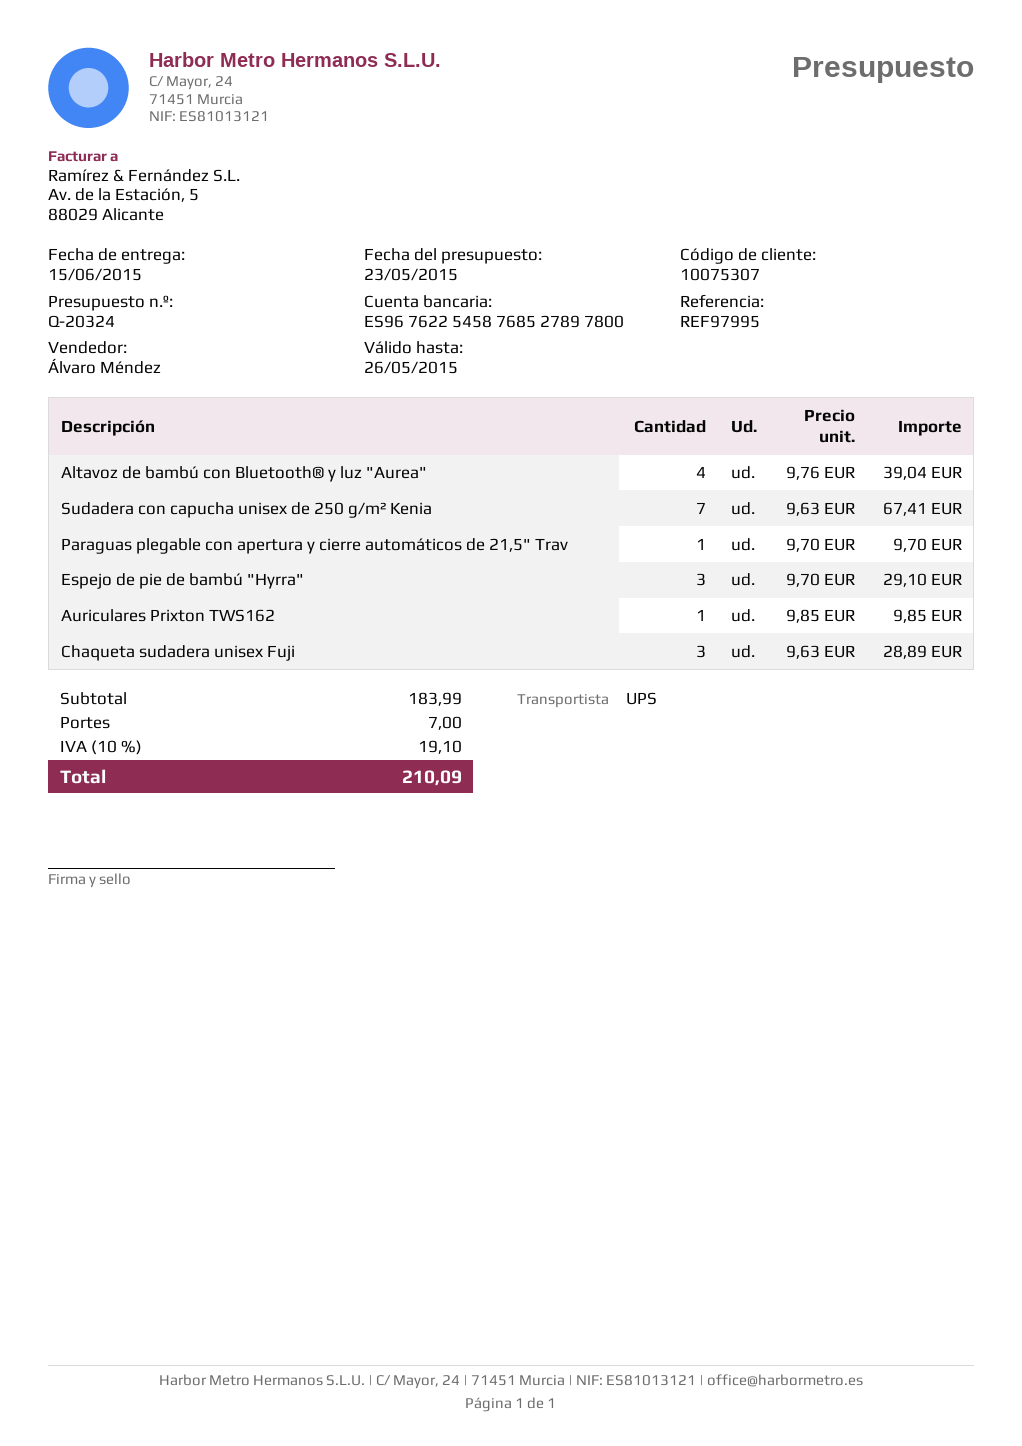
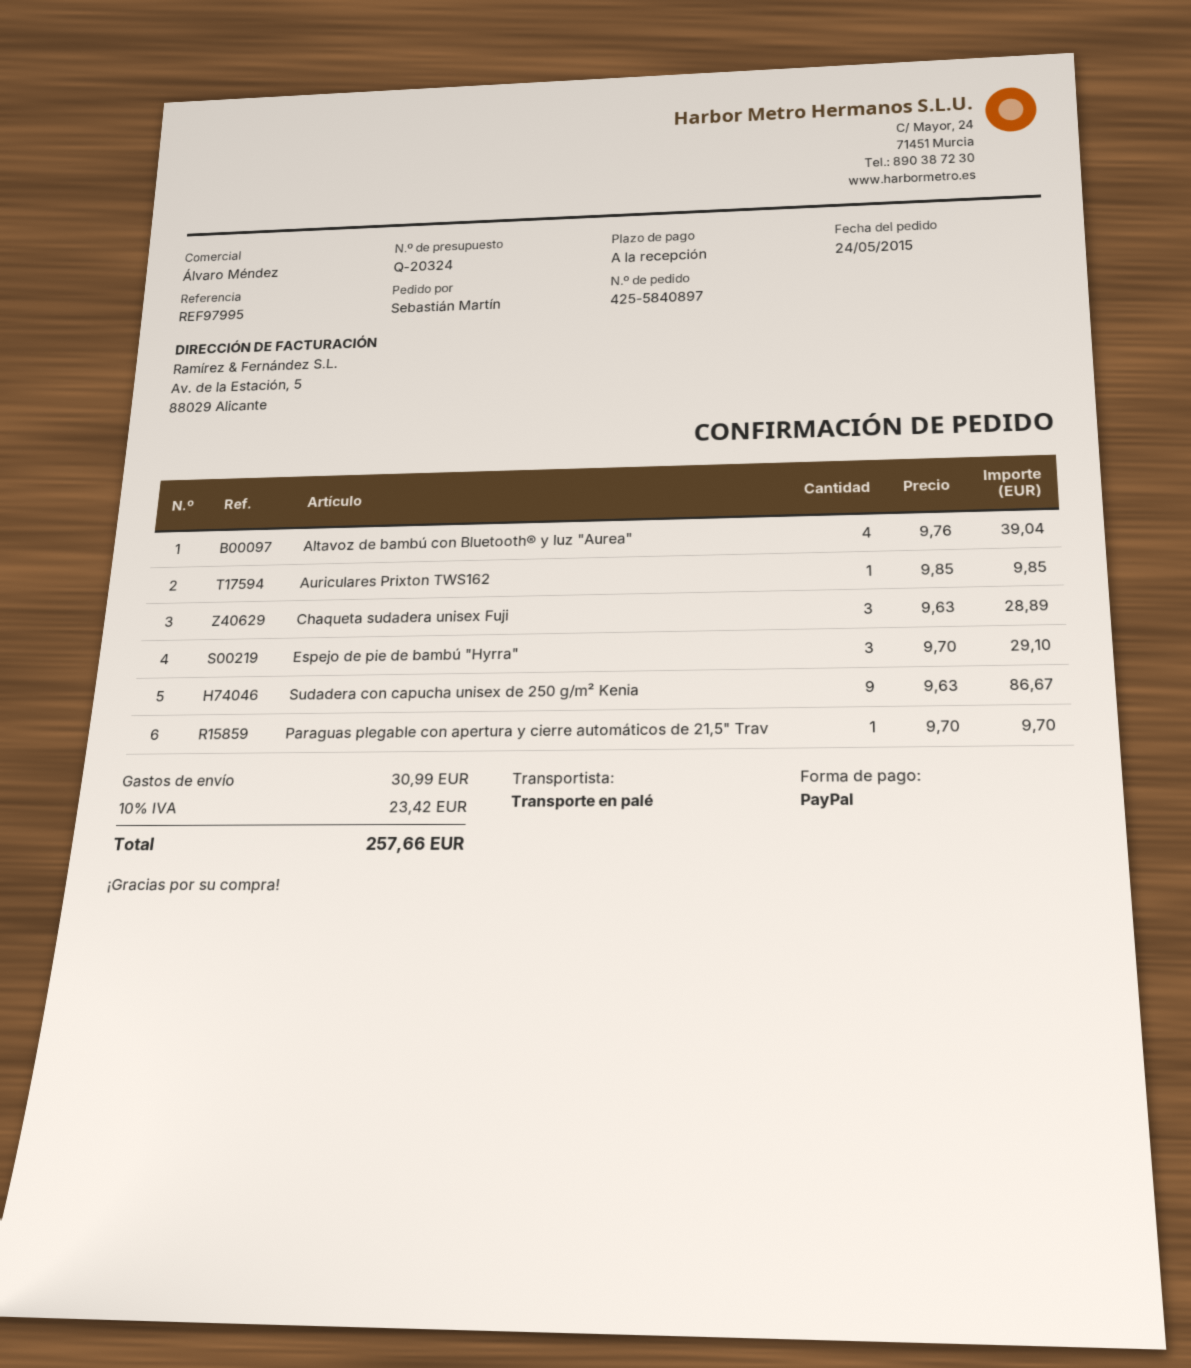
shipping method: UPS -> pallet freight
Sudadera con capucha unisex de 250 g/m² Kenia: 7 x 9.63 = 67.41 -> 9 x 9.63 = 86.67
shipping: 7.00 -> 30.99
tax: 10% = 19.10 -> 10% = 23.42
total: 210.09 -> 257.66

